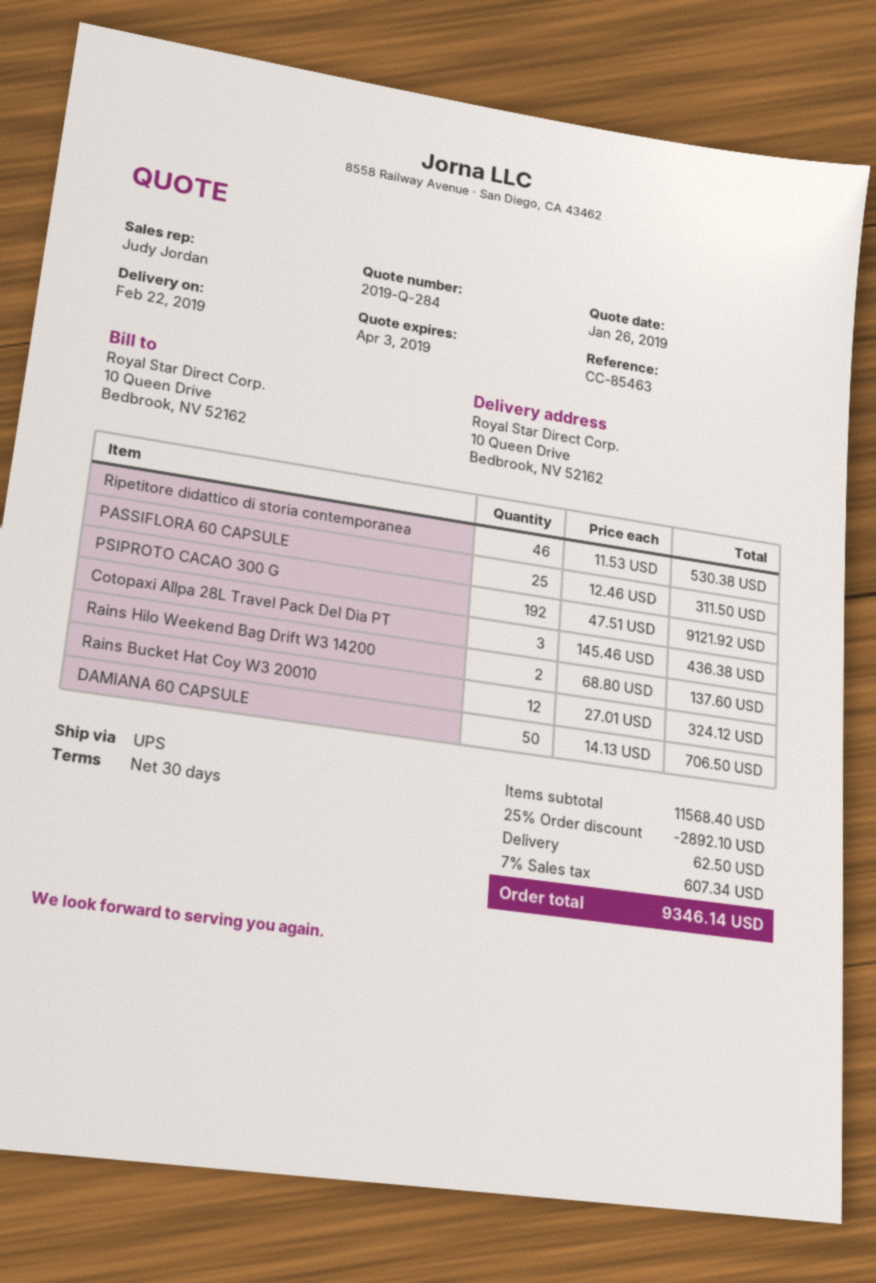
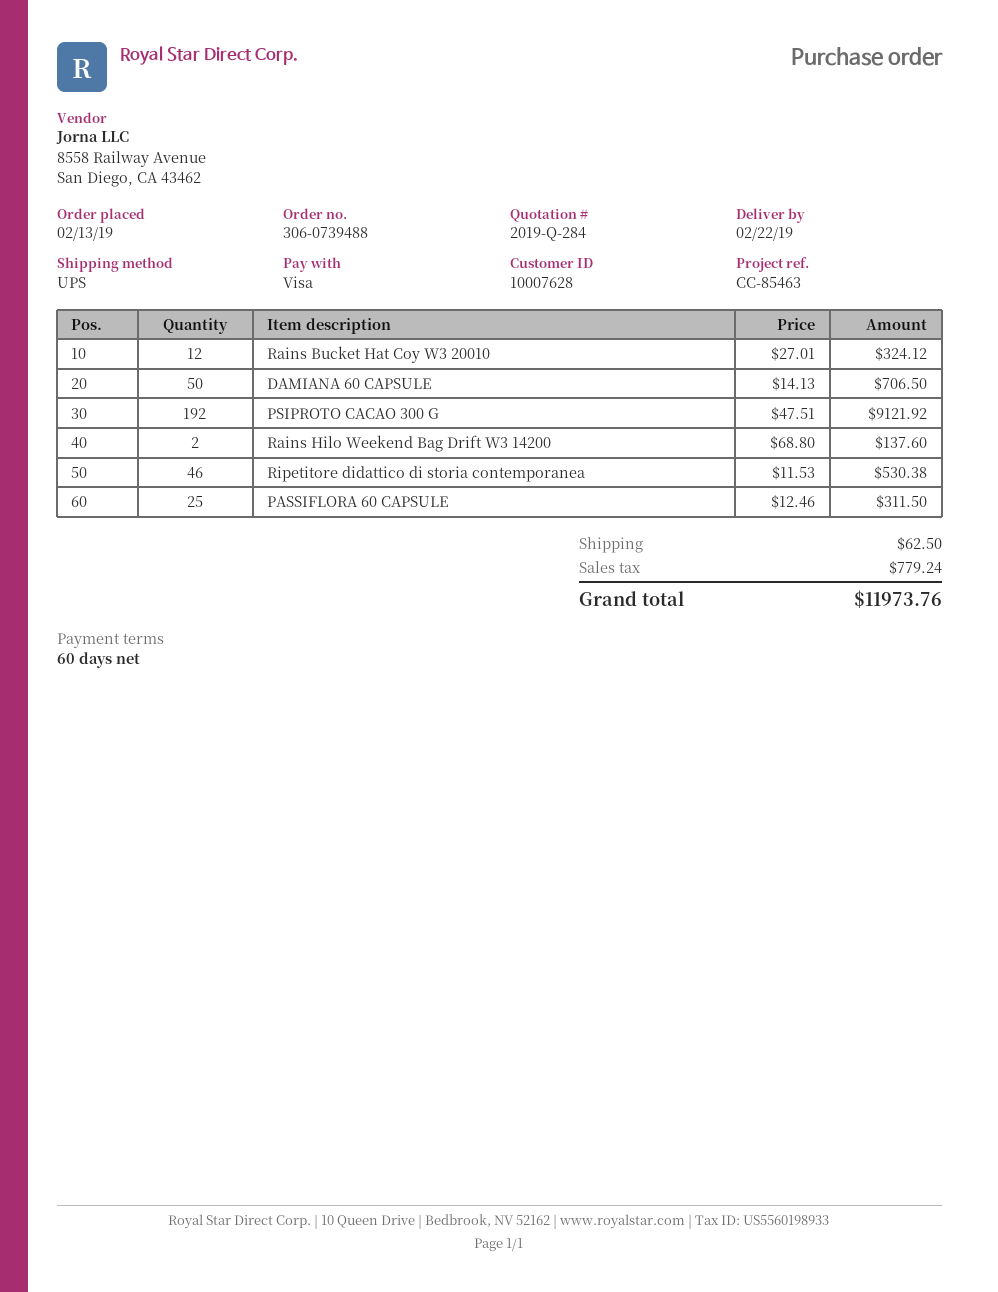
payment terms: 30 days -> 60 days
Cotopaxi Allpa 28L Travel Pack Del Dia PT: 3 x 145.46 = 436.38 -> none
discount: 25% = 2892.10 -> none
tax: 607.34 -> 779.24
total: 9346.14 -> 11973.76

